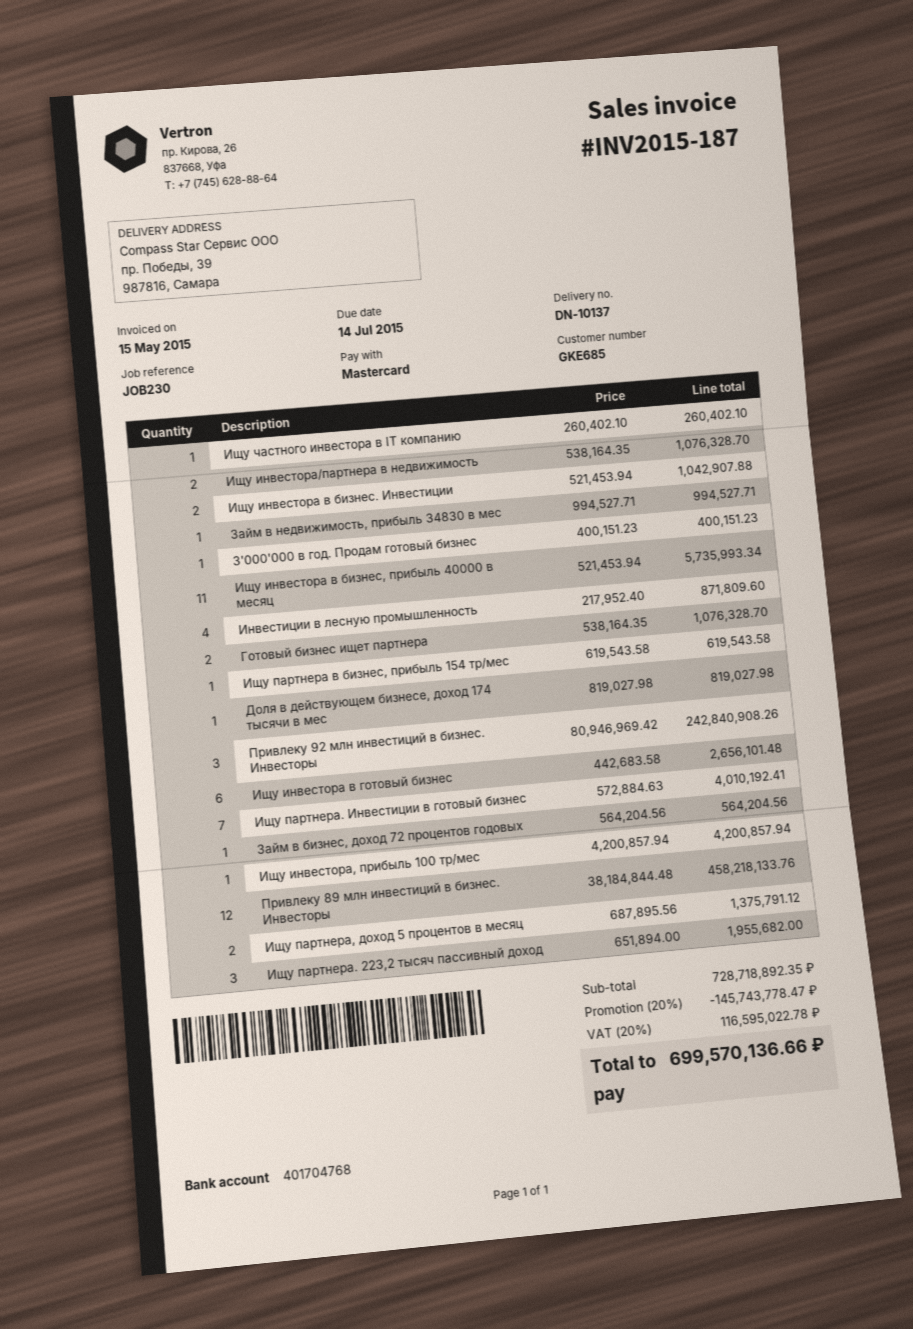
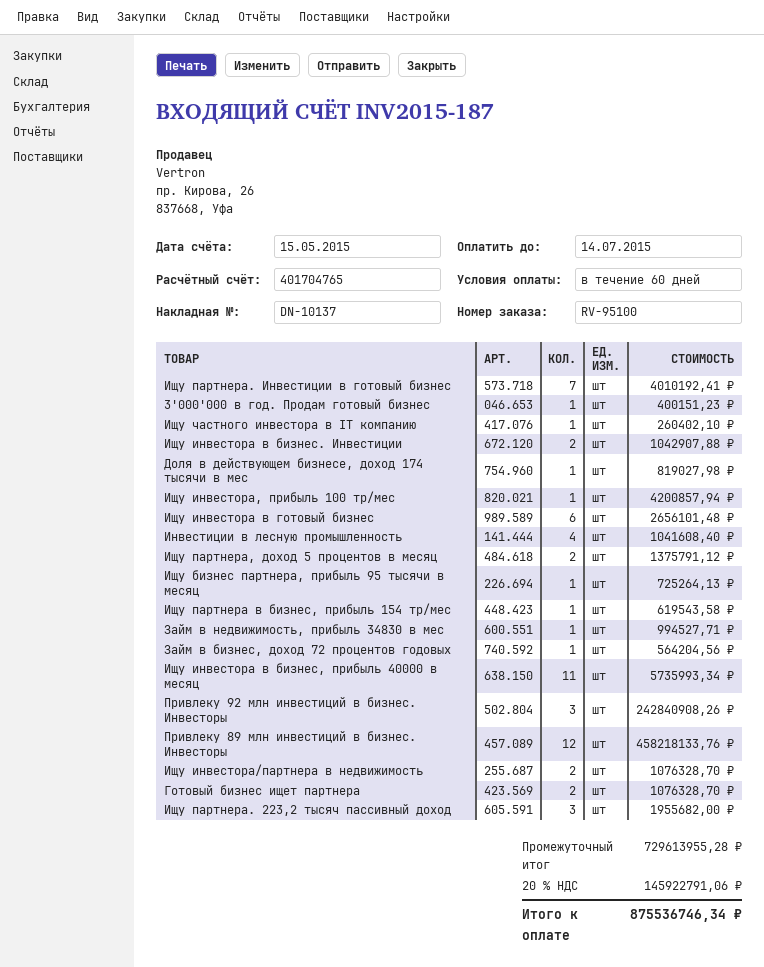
bank account: 401704768 -> 401704765
Инвестиции в лесную промышленность: 4 for 871809.60 -> 4 for 1041608.40
Ищу бизнес партнера, прибыль 95 тысячи в месяц: none -> 1 for 725264.13
subtotal: 728718892.35 -> 729613955.28
discount: 20% = 145743778.47 -> none
tax: 20% = 116595022.78 -> 20% = 145922791.06
total: 699570136.66 -> 875536746.34

